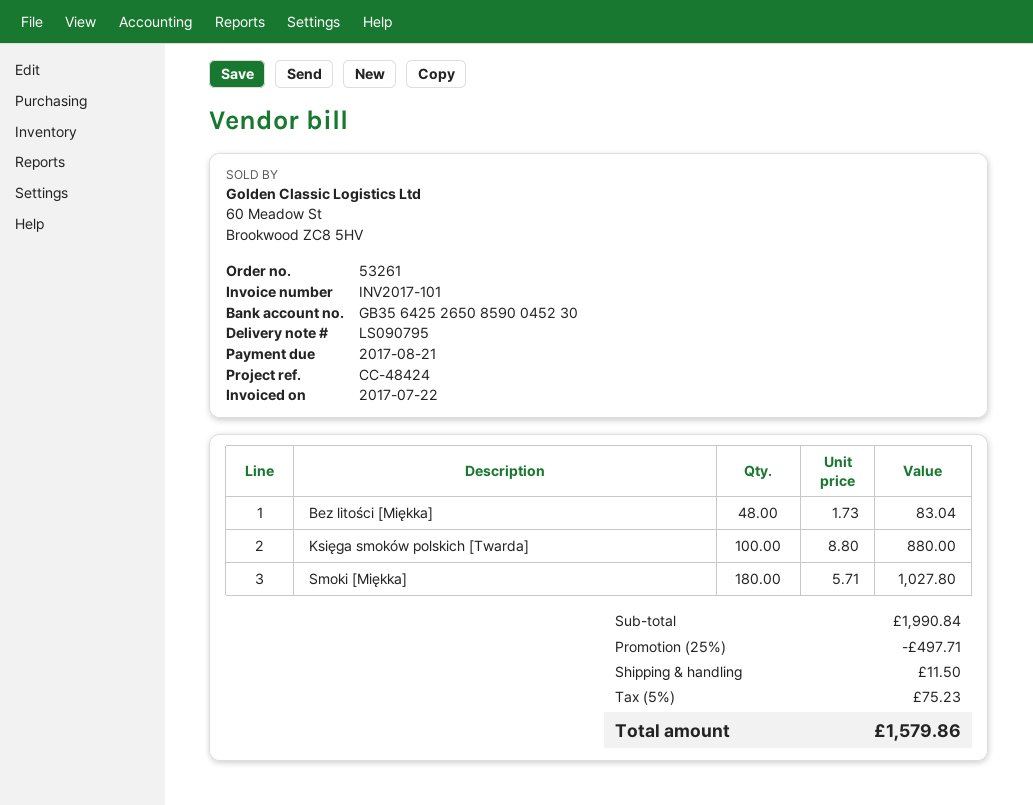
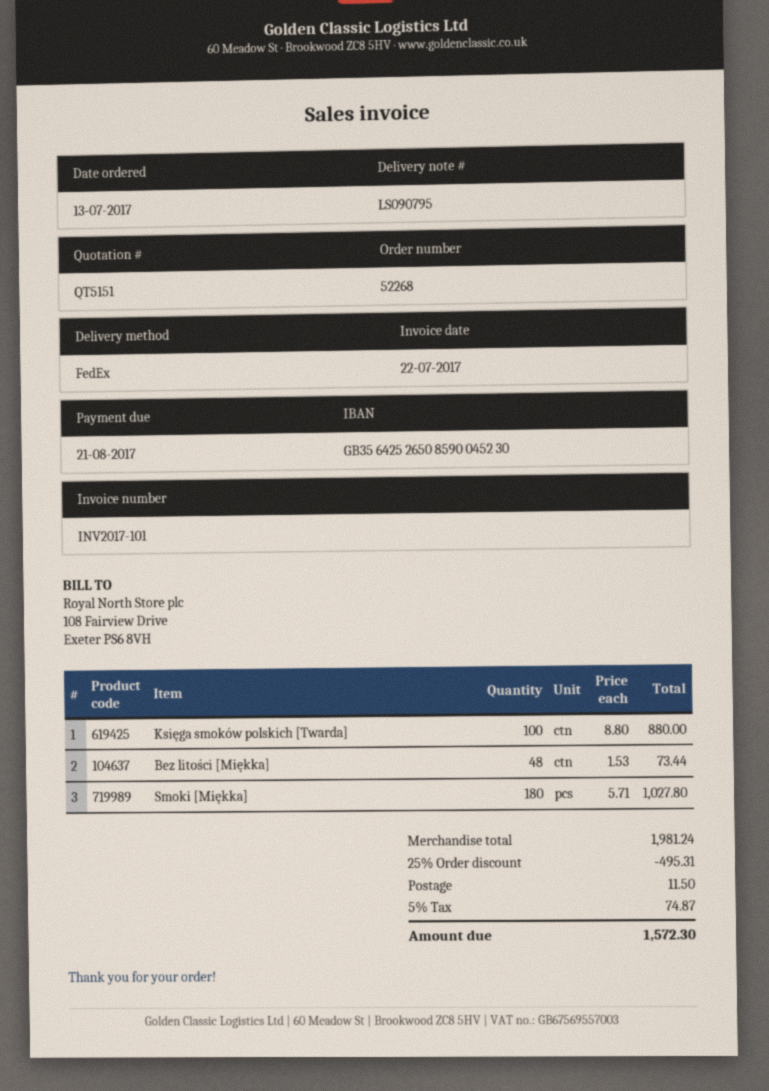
order number: 53261 -> 52268
Bez litości [Miękka]: 48 x 1.73 = 83.04 -> 48 x 1.53 = 73.44
subtotal: 1990.84 -> 1981.24
discount: 25% = 497.71 -> 25% = 495.31
tax: 5% = 75.23 -> 5% = 74.87
total: 1579.86 -> 1572.30

